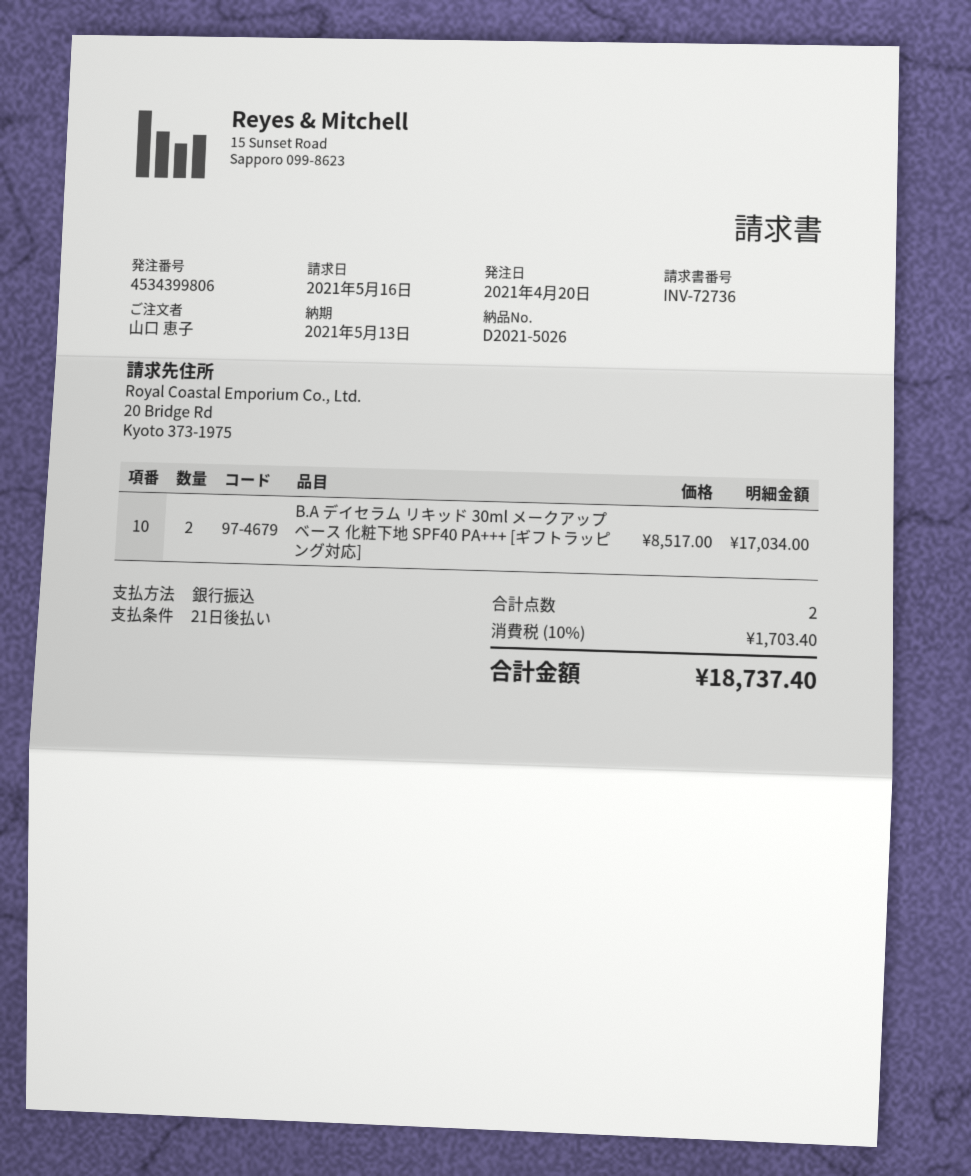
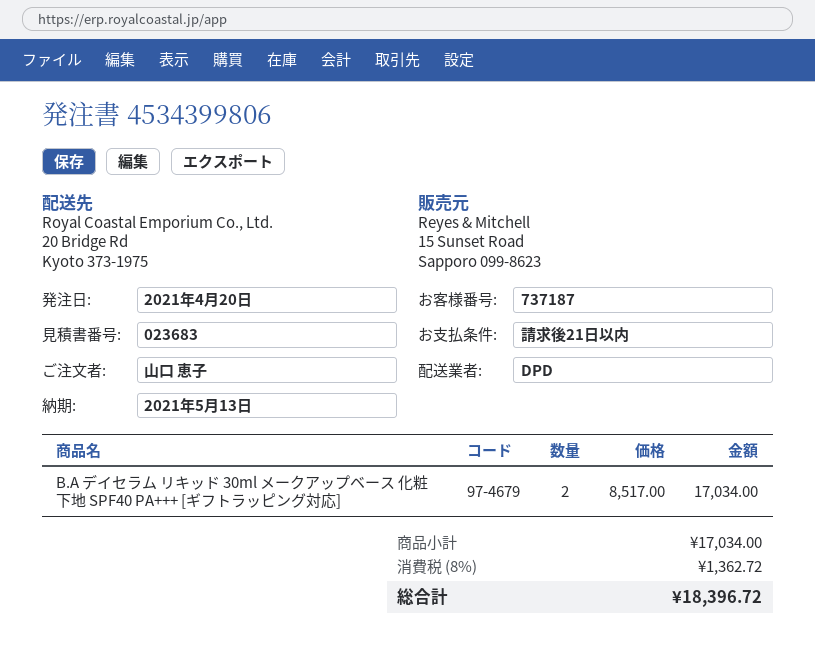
tax: 10% = 1703.40 -> 8% = 1362.72
total: 18737.40 -> 18396.72

